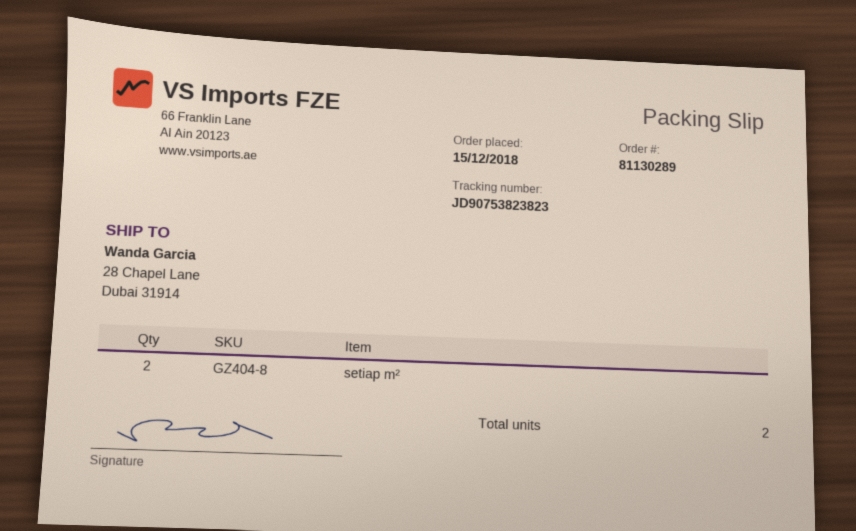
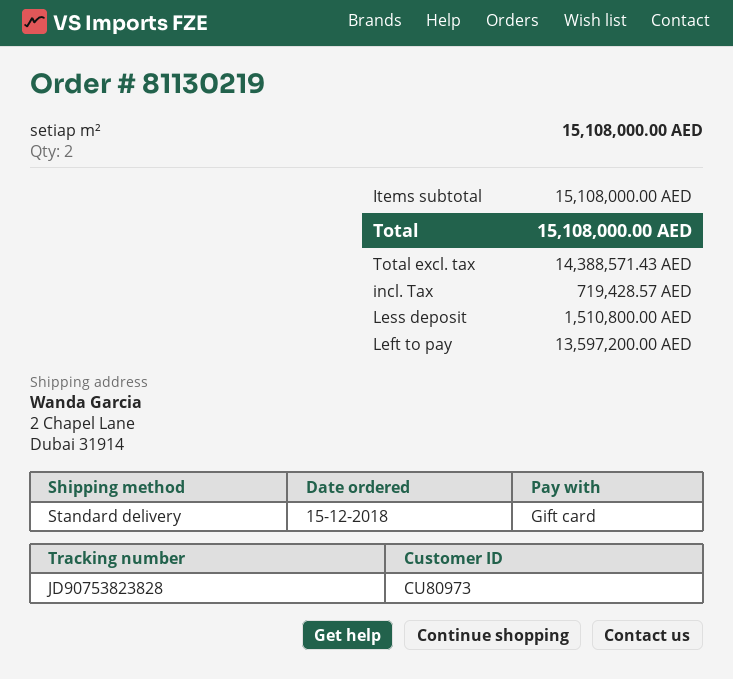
order number: 81130289 -> 81130219
tracking number: JD90753823823 -> JD90753823828
ship to: 28 Chapel Lane, Dubai 31914 -> 2 Chapel Lane, Dubai 31914

